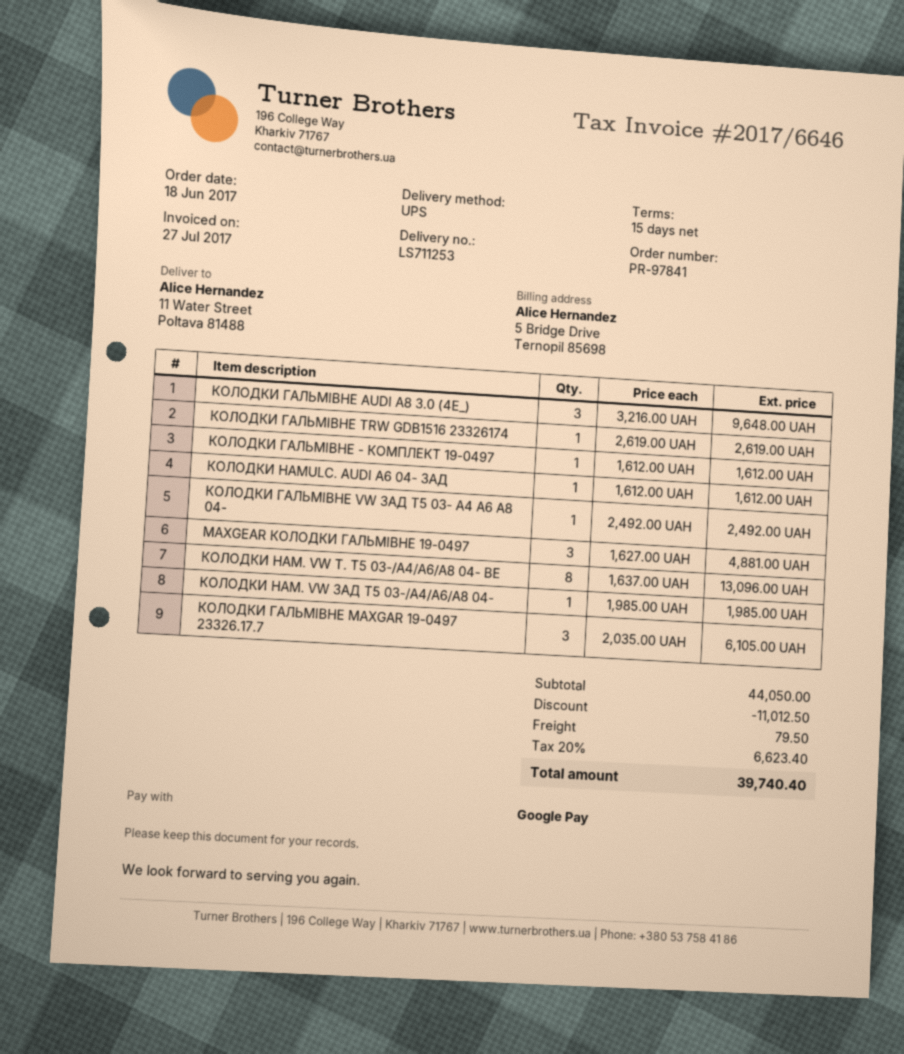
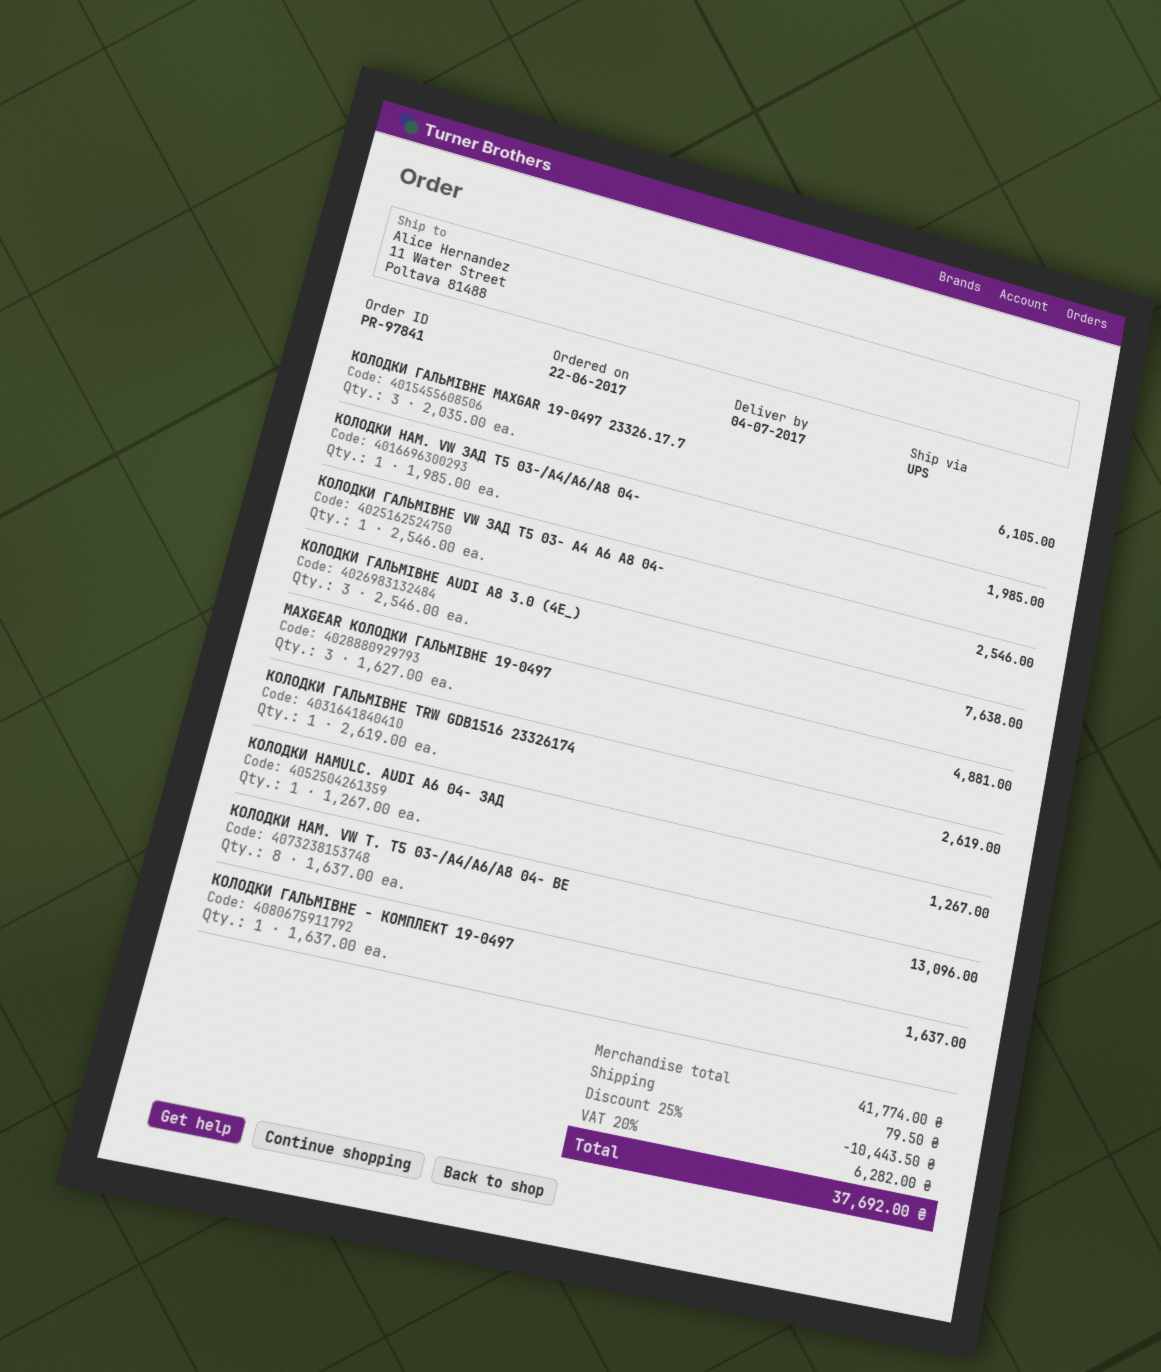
order date: 2017-06-18 -> 2017-06-22
КОЛОДКИ ГАЛЬМІВНЕ AUDI A8 3.0 (4E_): 3 x 3216.00 = 9648.00 -> 3 x 2546.00 = 7638.00
КОЛОДКИ ГАЛЬМІВНЕ - КОМПЛЕКТ 19-0497: 1 x 1612.00 = 1612.00 -> 1 x 1637.00 = 1637.00
КОЛОДКИ HAMULC. AUDI A6 04- ЗАД: 1 x 1612.00 = 1612.00 -> 1 x 1267.00 = 1267.00
КОЛОДКИ ГАЛЬМІВНЕ VW ЗАД T5 03- A4 A6 A8 04-: 1 x 2492.00 = 2492.00 -> 1 x 2546.00 = 2546.00
subtotal: 44050.00 -> 41774.00
discount: 11012.50 -> 10443.50
tax: 20% = 6623.40 -> 20% = 6282.00
total: 39740.40 -> 37692.00

